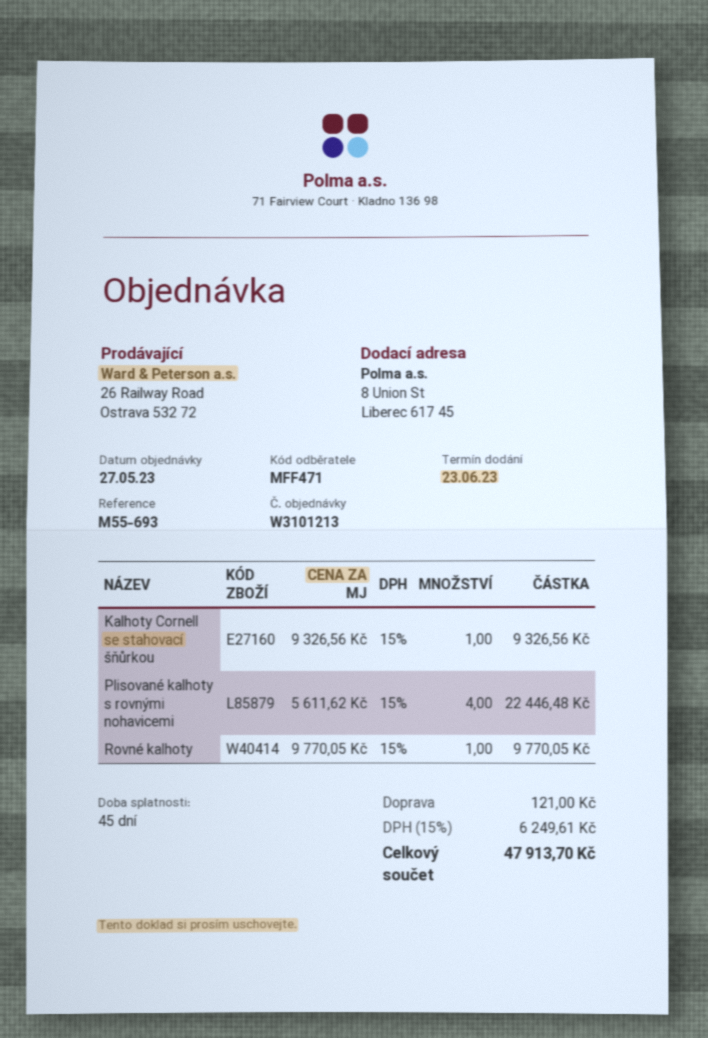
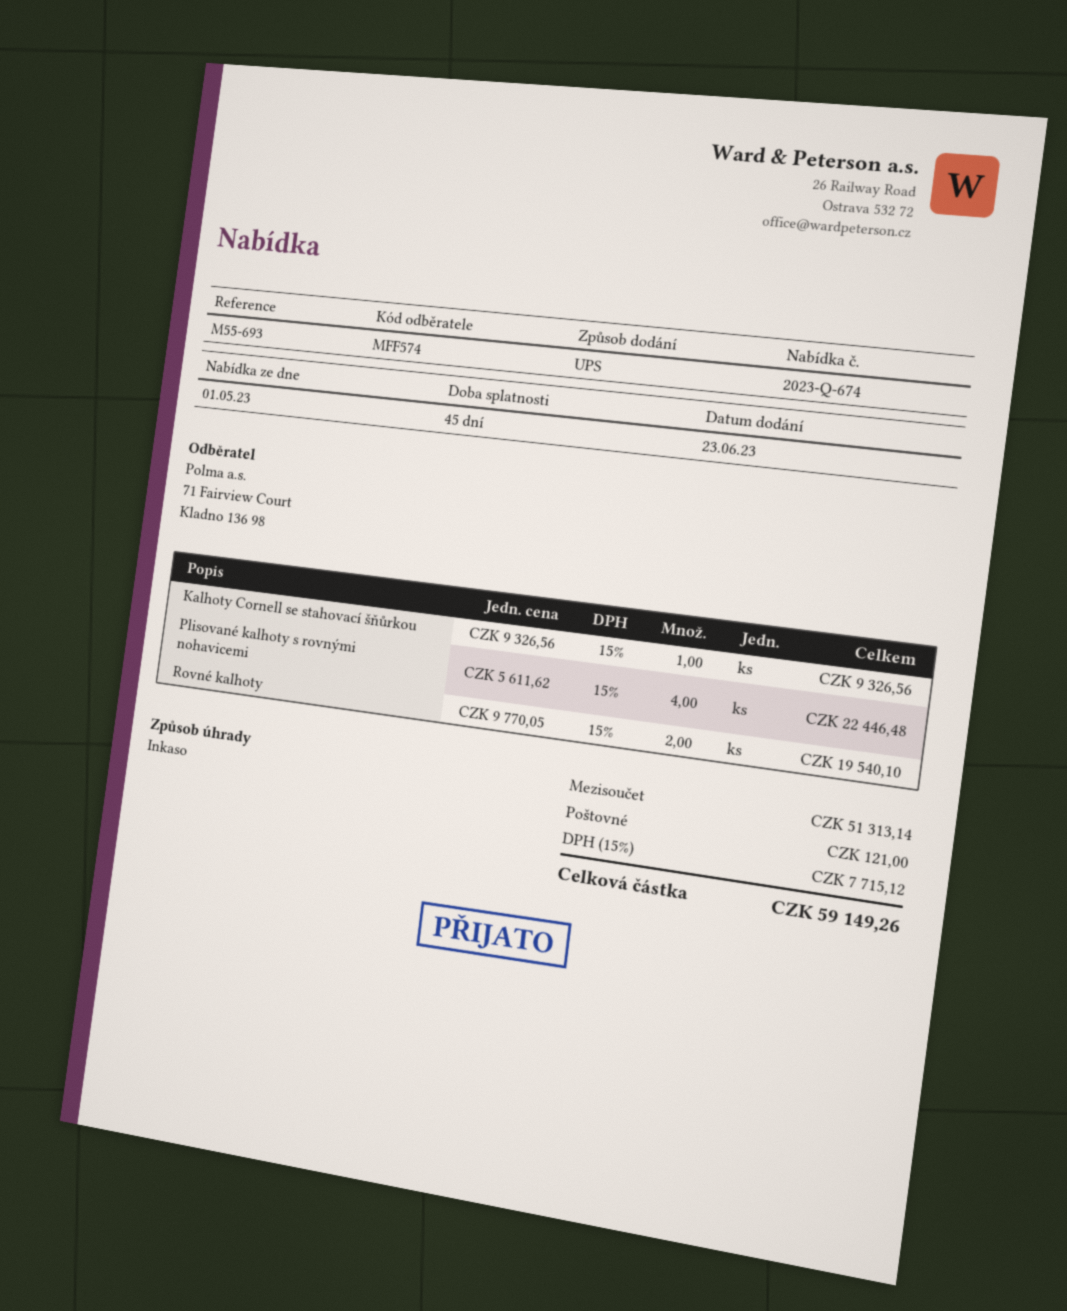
customer number: MFF471 -> MFF574
Rovné kalhoty: 1 x 9770.05 = 9770.05 -> 2 x 9770.05 = 19540.10
tax: 15% = 6249.61 -> 15% = 7715.12
total: 47913.70 -> 59149.26

